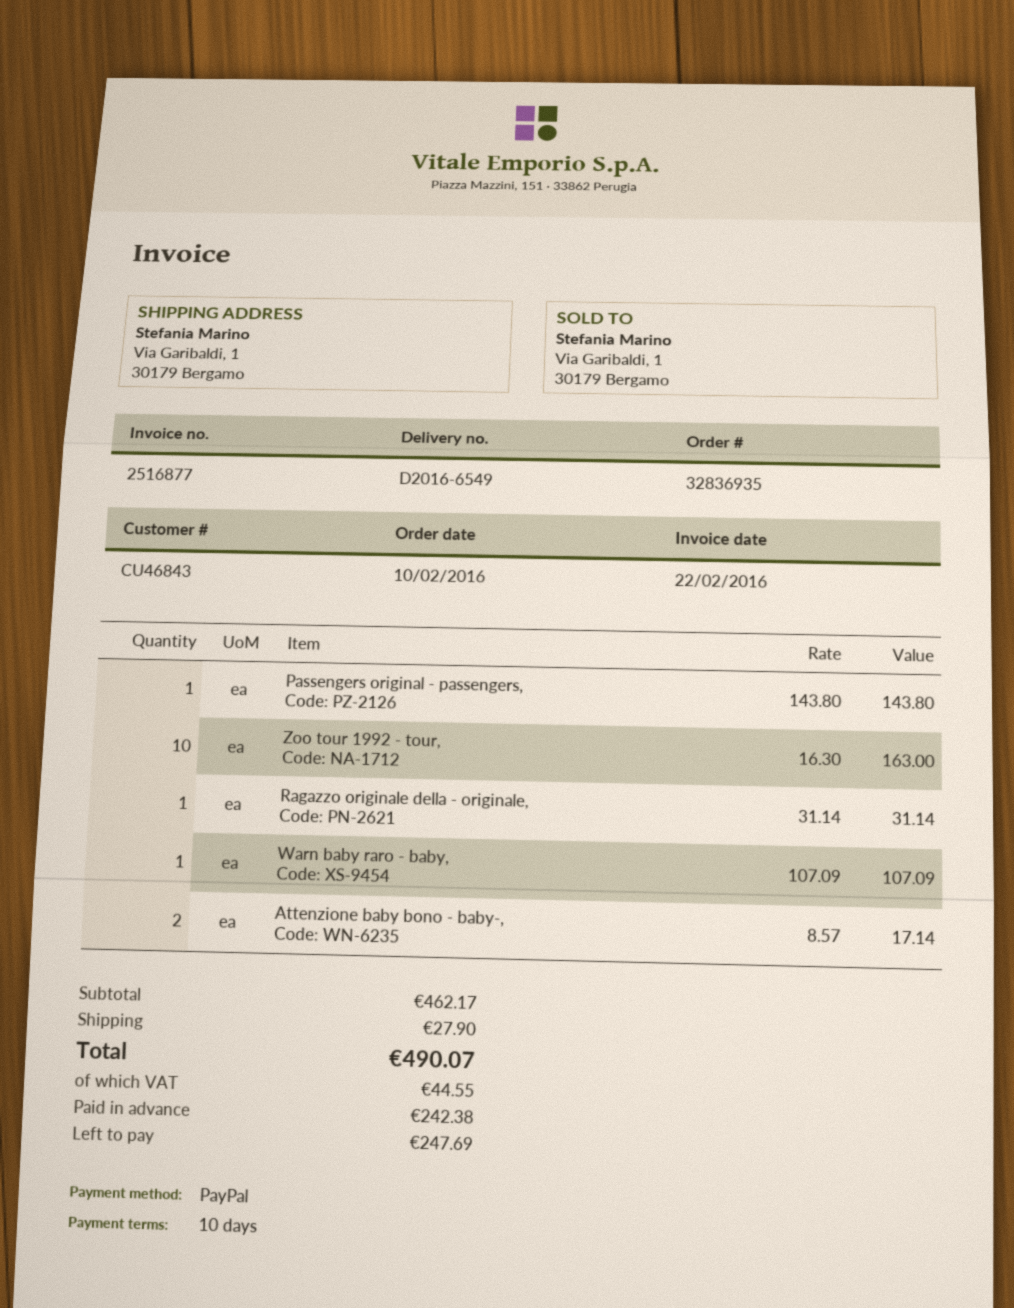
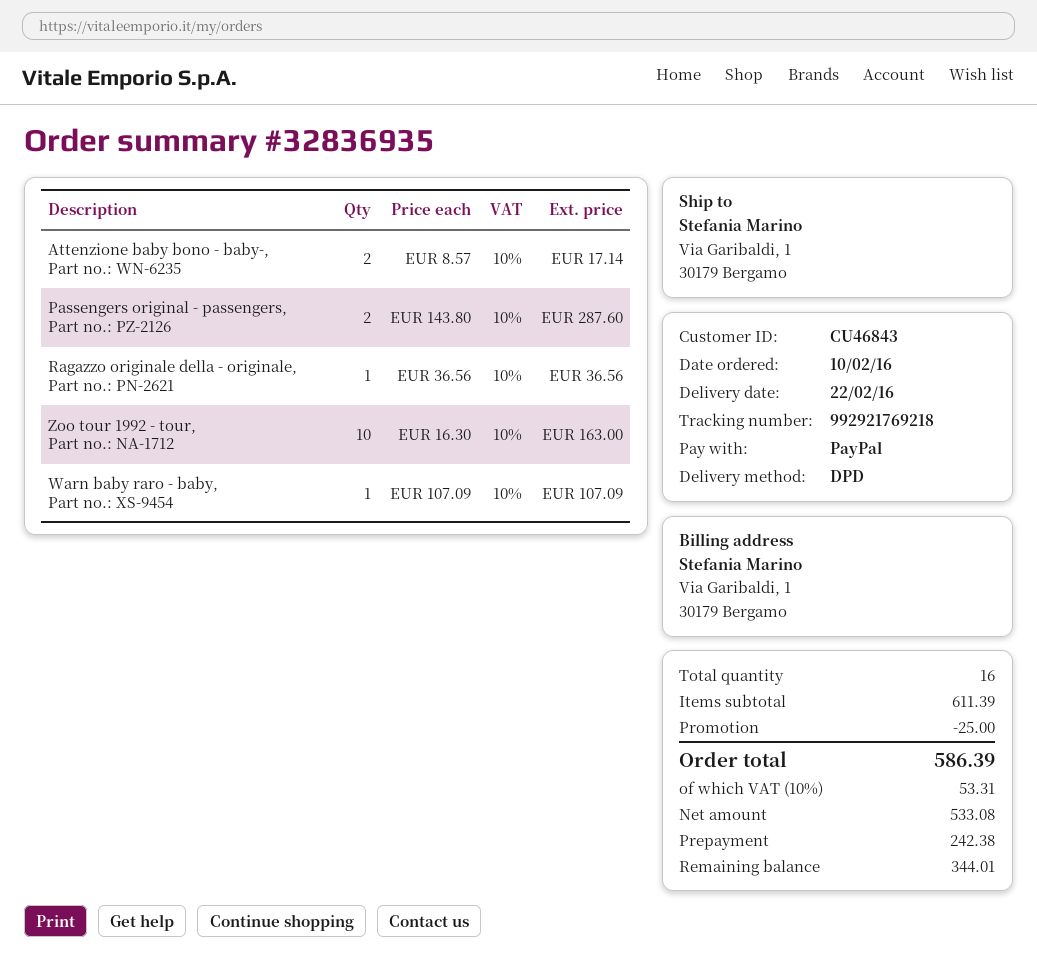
Passengers original - passengers,: 1 x 143.80 = 143.80 -> 2 x 143.80 = 287.60
Ragazzo originale della - originale,: 1 x 31.14 = 31.14 -> 1 x 36.56 = 36.56
subtotal: 462.17 -> 611.39
discount: none -> 25.00
shipping: 27.90 -> none
tax: 44.55 -> 53.31
total: 490.07 -> 586.39
balance: 247.69 -> 344.01

